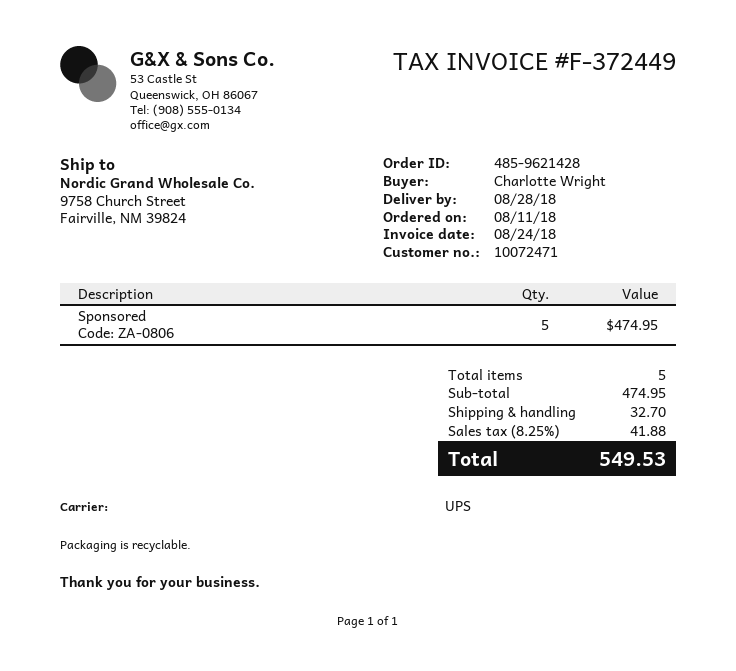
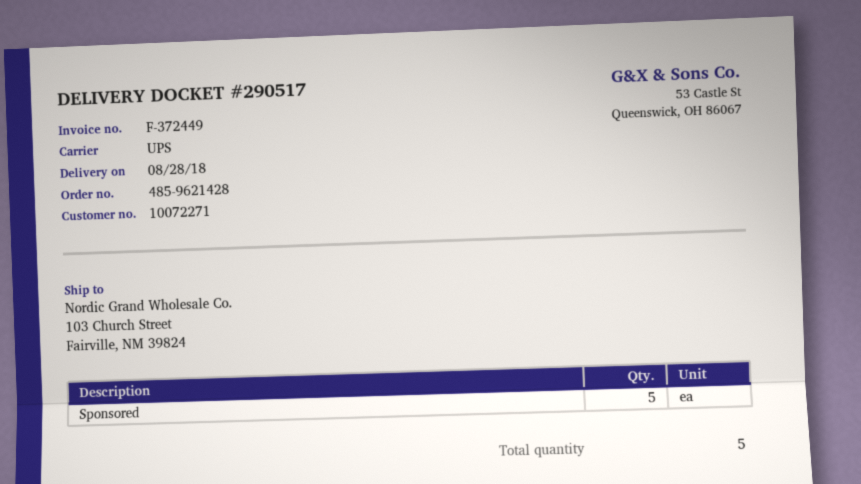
customer number: 10072471 -> 10072271
ship to: 9758 Church Street, Fairville, NM 39824 -> 103 Church Street, Fairville, NM 39824

